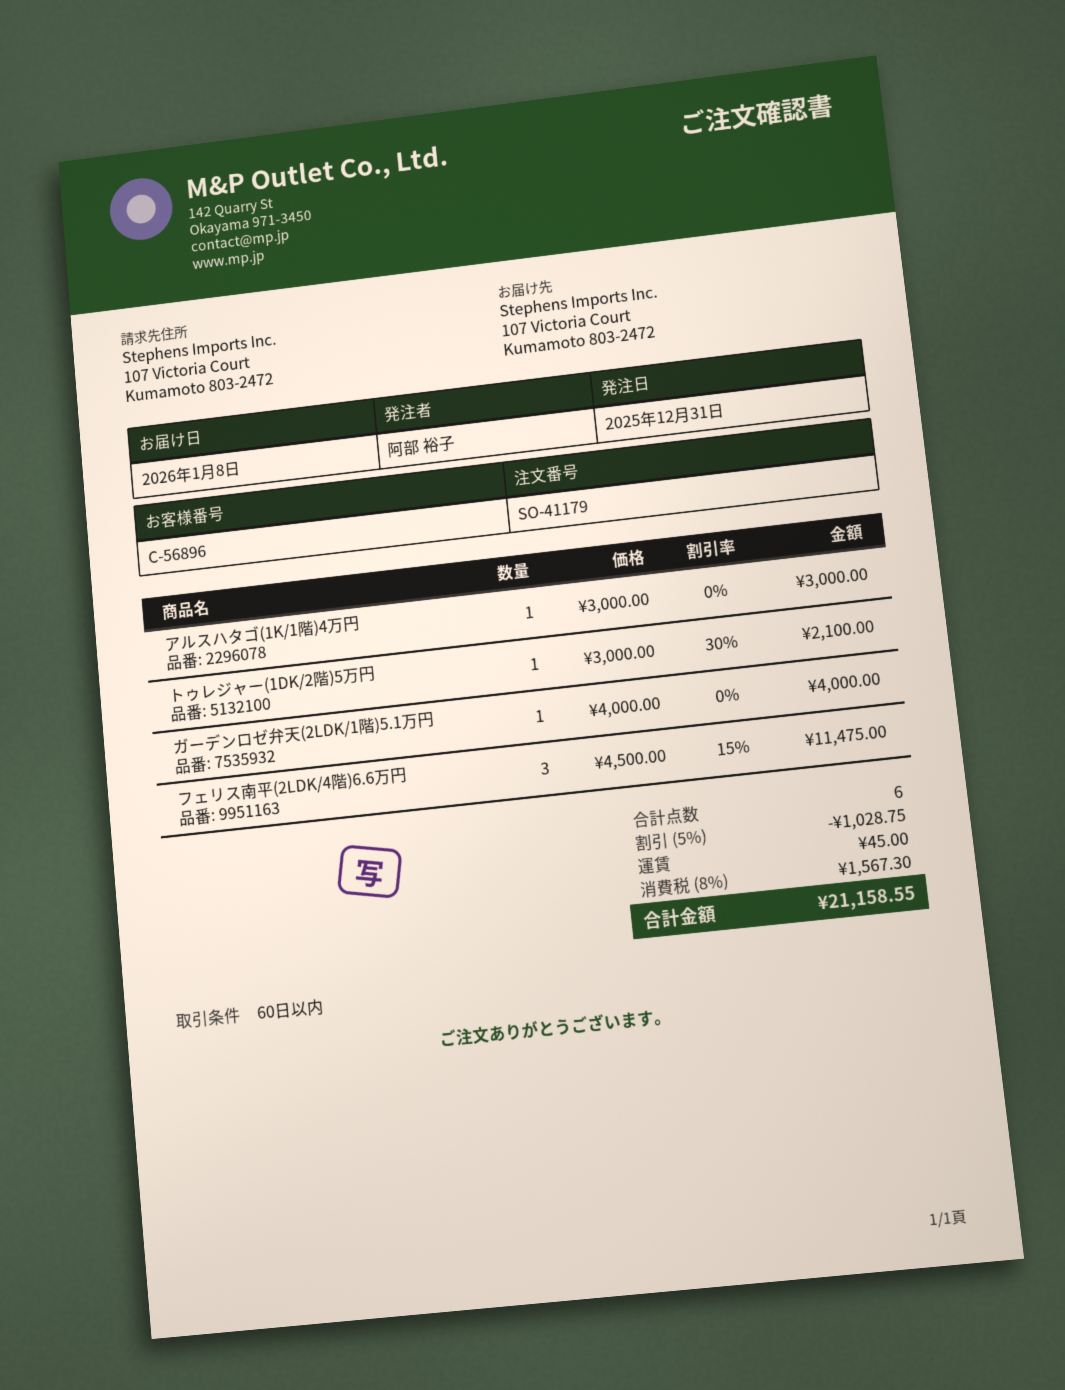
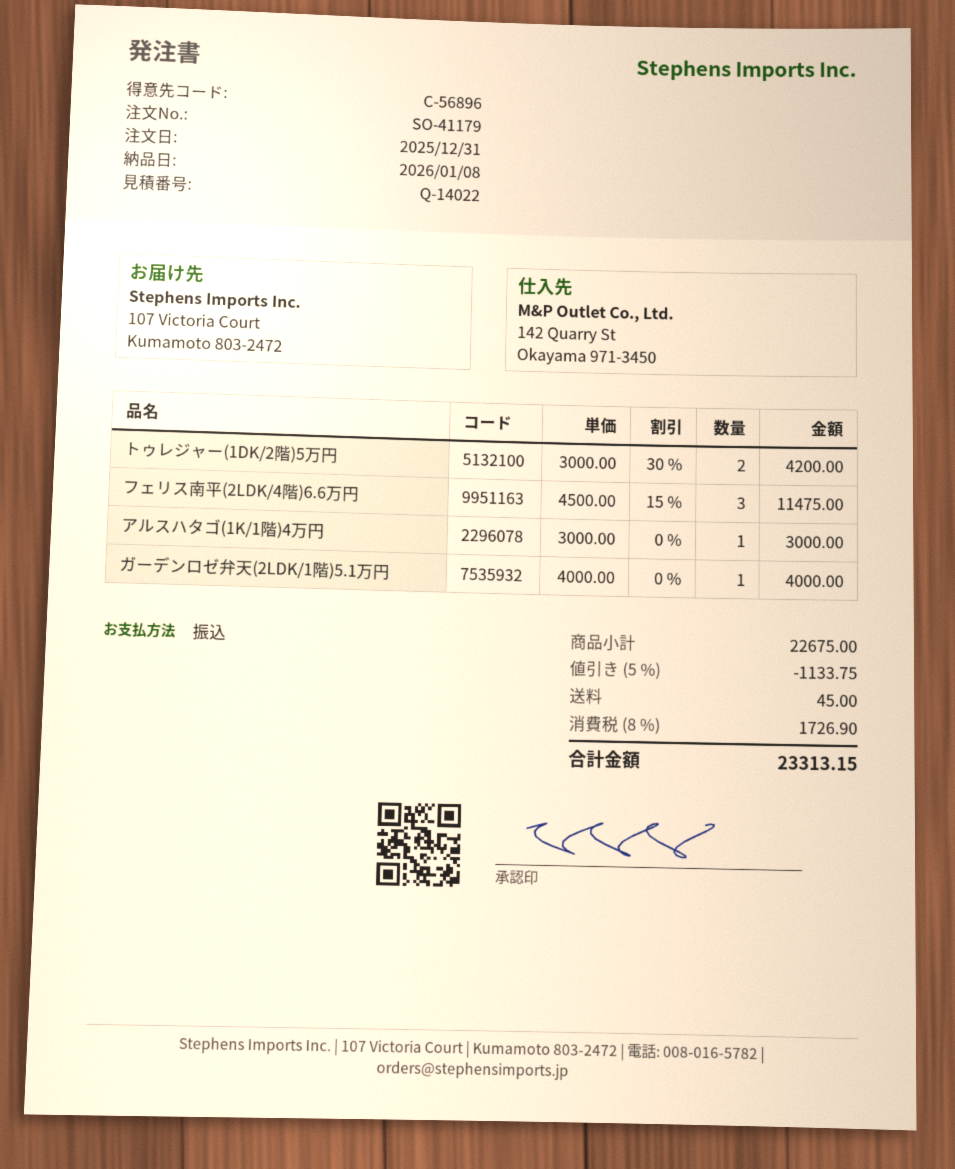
トゥレジャー(1DK/2階)5万円: 1 x 3000.00 - 30% = 2100.00 -> 2 x 3000.00 - 30% = 4200.00
discount: 5% = 1028.75 -> 5% = 1133.75
tax: 8% = 1567.30 -> 8% = 1726.90
total: 21158.55 -> 23313.15

